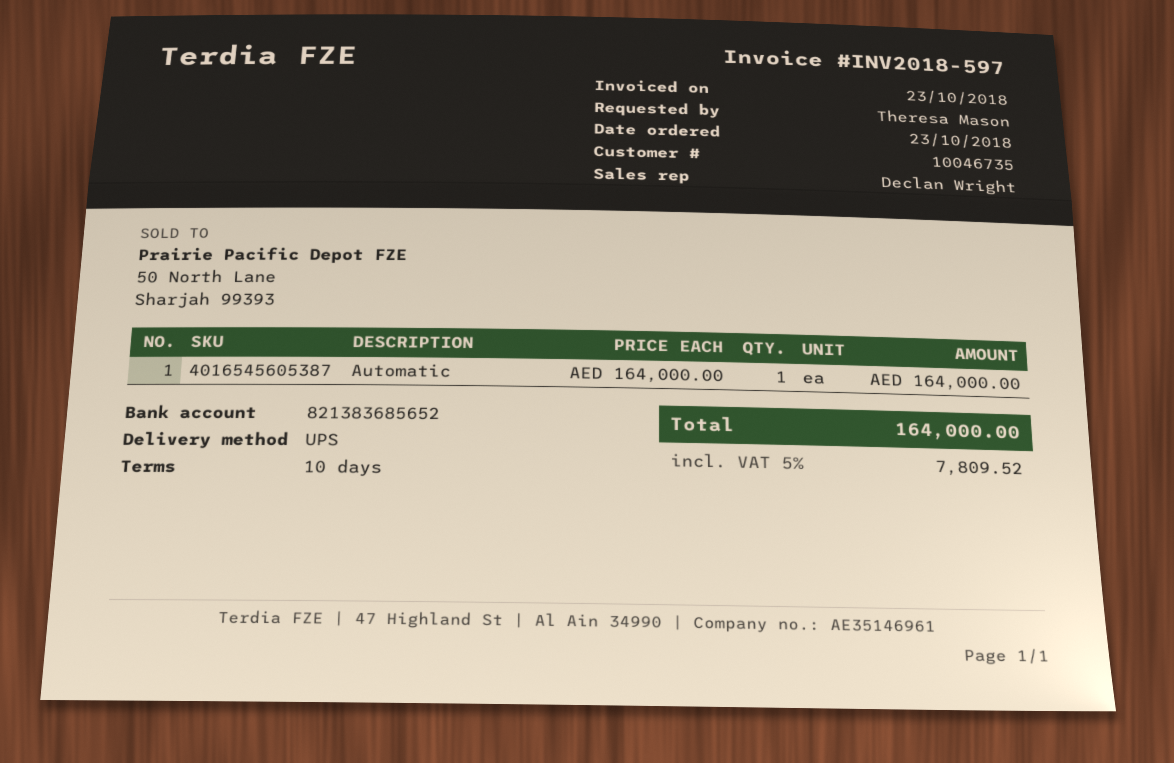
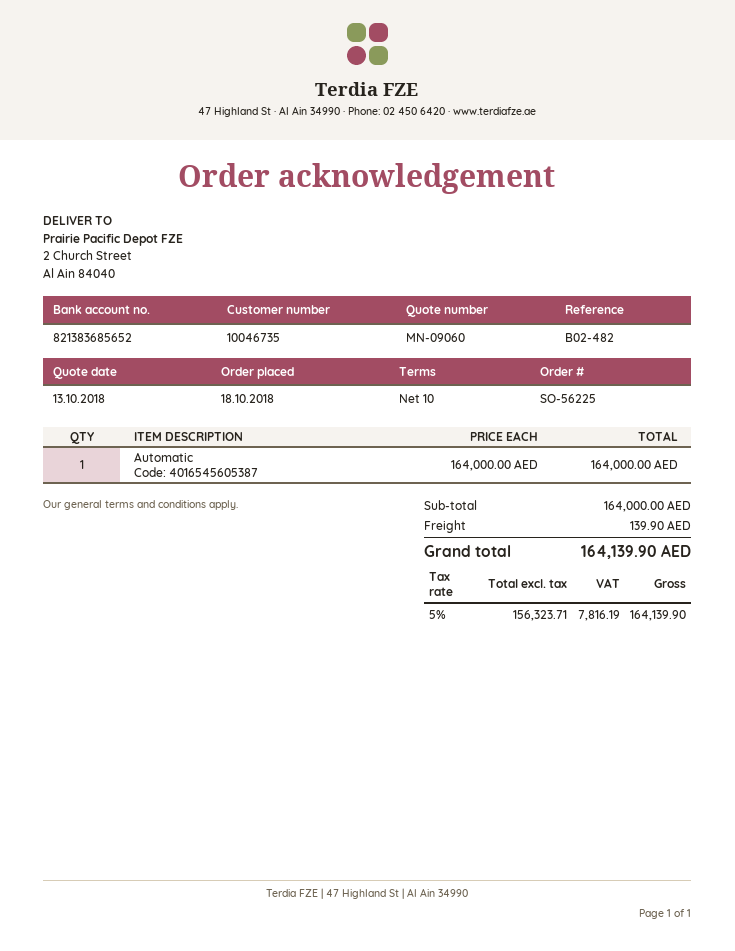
order date: 2018-10-23 -> 2018-10-18
shipping: none -> 139.90
tax: 5% = 7809.52 -> 5% = 7816.19
total: 164000.00 -> 164139.90

